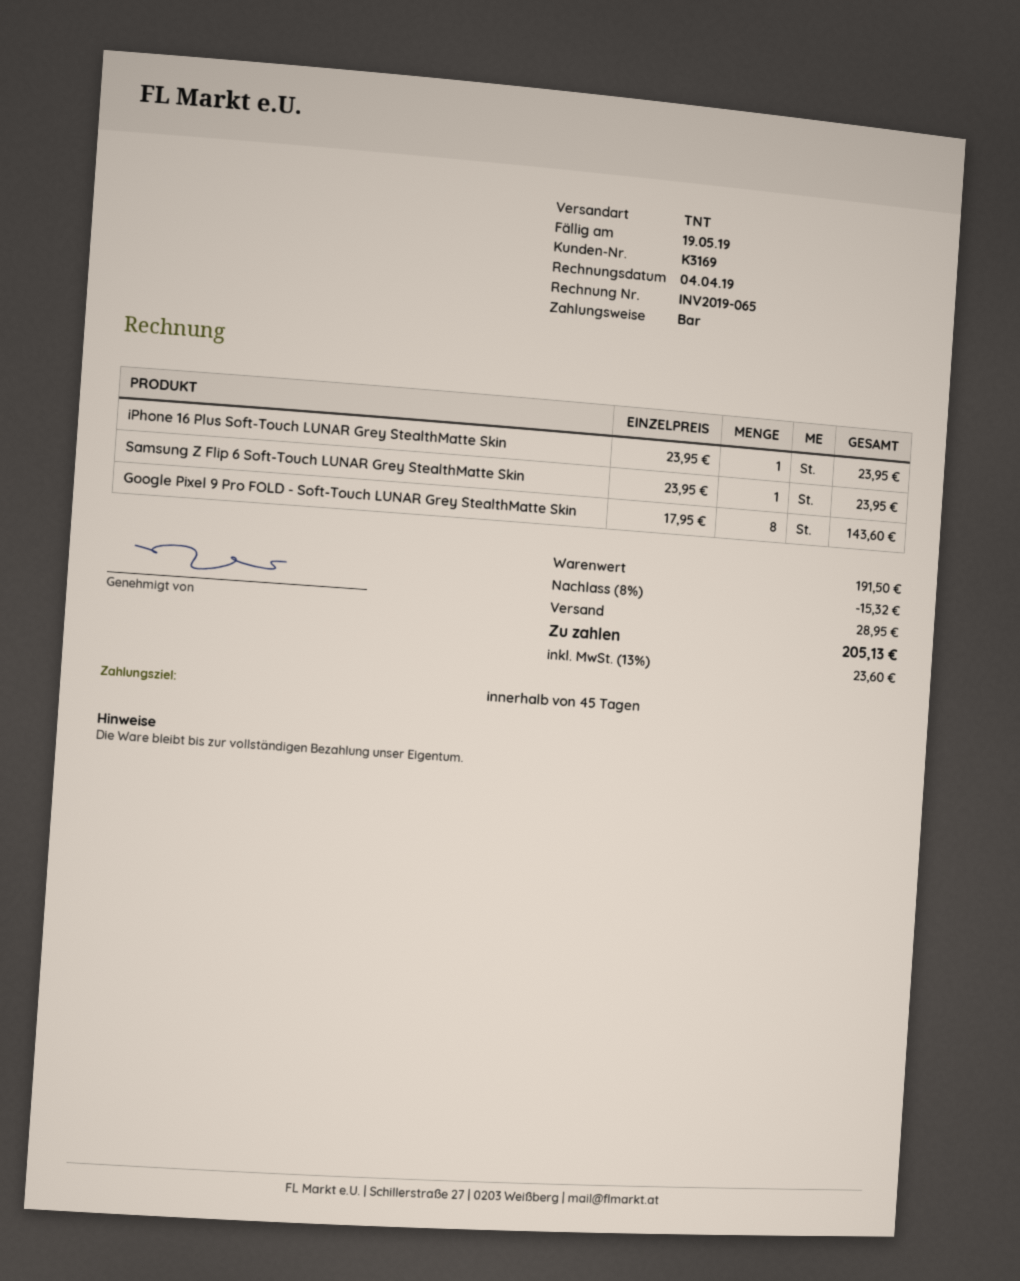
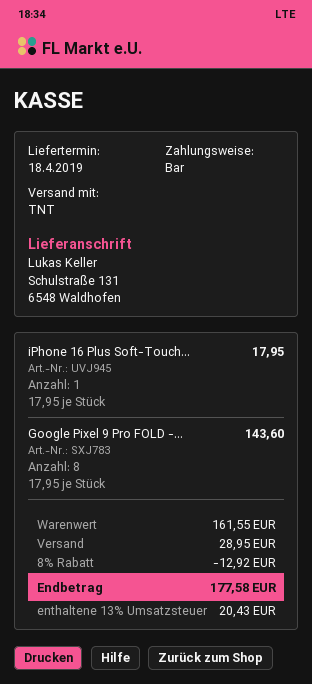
iPhone 16 Plus Soft-Touch LUNAR Grey StealthMatte Skin: 1 x 23.95 = 23.95 -> 1 x 17.95 = 17.95
Samsung Z Flip 6 Soft-Touch LUNAR Grey StealthMatte Skin: 1 x 23.95 = 23.95 -> none
subtotal: 191.50 -> 161.55
discount: 8% = 15.32 -> 8% = 12.92
tax: 13% = 23.60 -> 13% = 20.43
total: 205.13 -> 177.58

